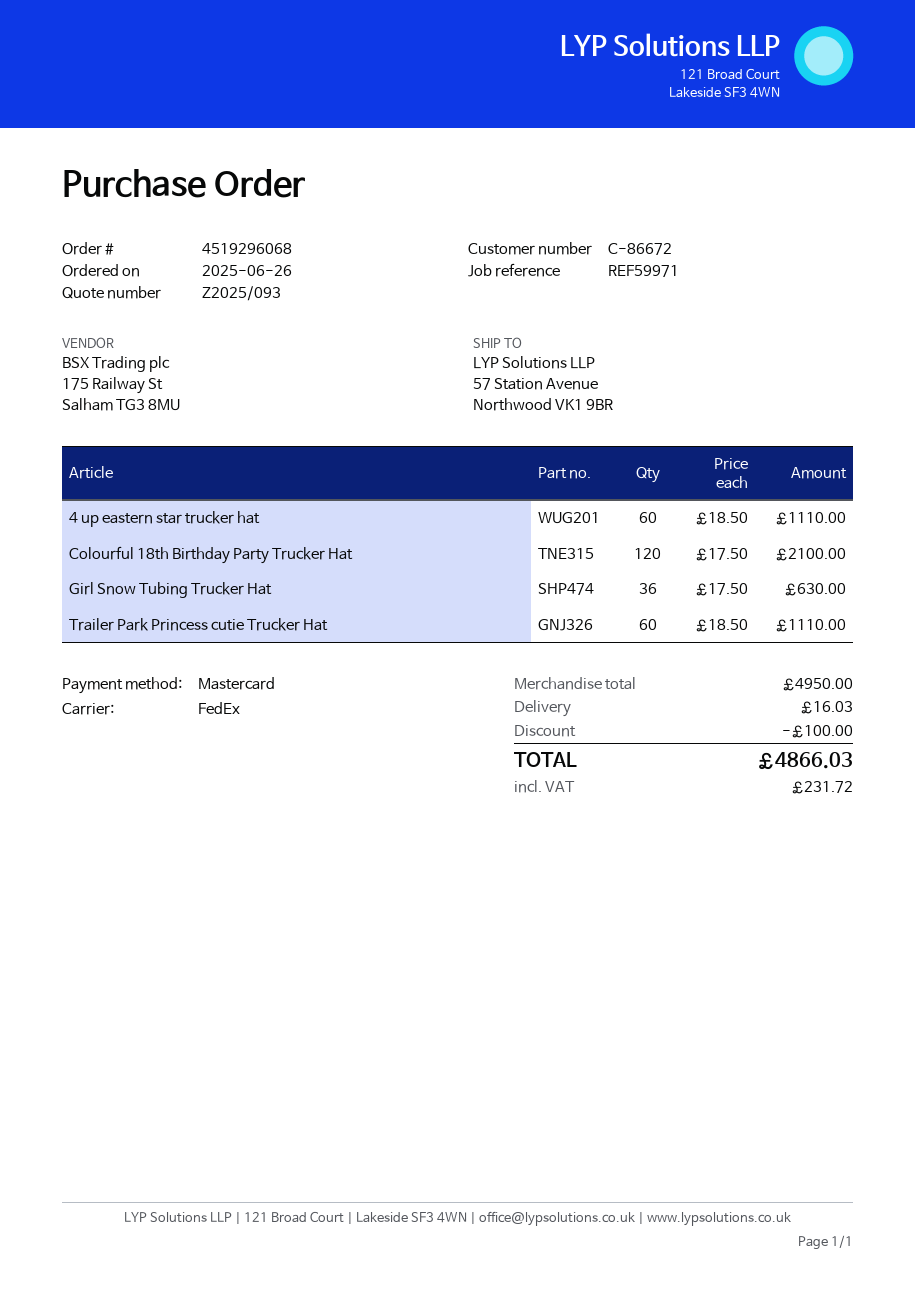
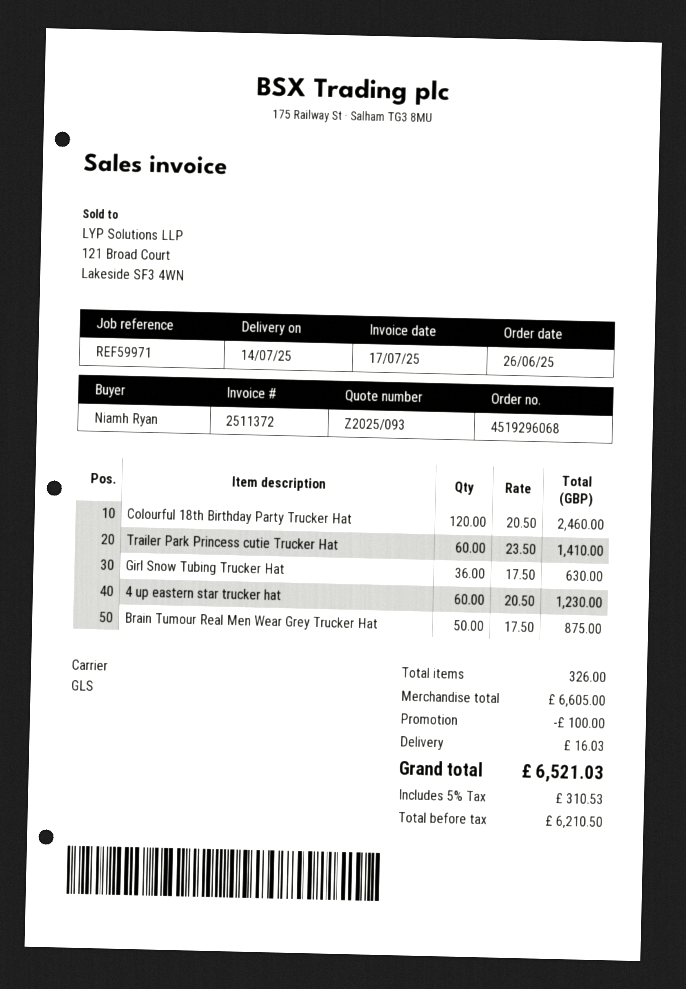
shipping method: FedEx -> GLS
4 up eastern star trucker hat: 60 x 18.50 = 1110.00 -> 60 x 20.50 = 1230.00
Colourful 18th Birthday Party Trucker Hat: 120 x 17.50 = 2100.00 -> 120 x 20.50 = 2460.00
Trailer Park Princess cutie Trucker Hat: 60 x 18.50 = 1110.00 -> 60 x 23.50 = 1410.00
Brain Tumour Real Men Wear Grey Trucker Hat: none -> 50 x 17.50 = 875.00
subtotal: 4950.00 -> 6605.00
tax: 231.72 -> 310.53
total: 4866.03 -> 6521.03

